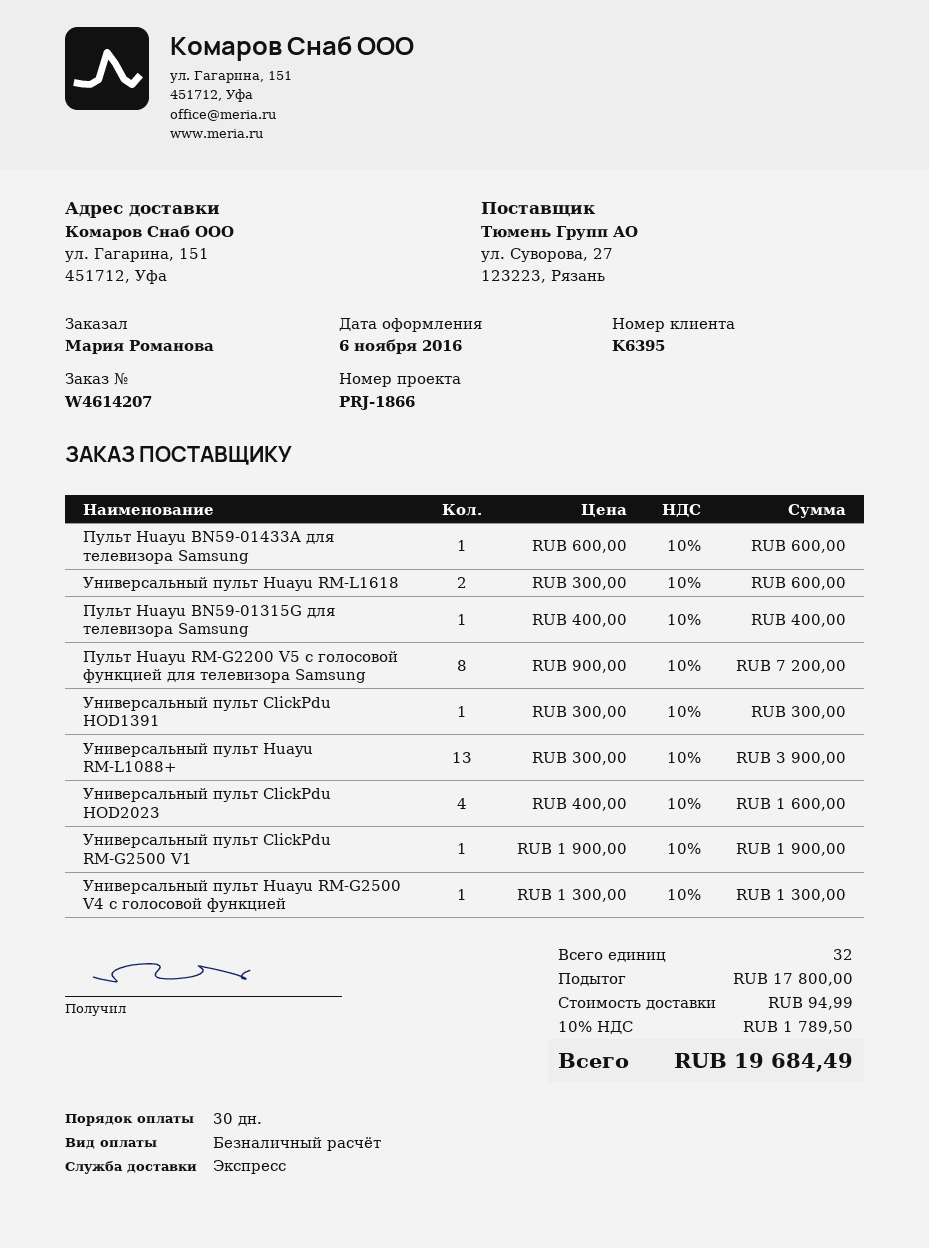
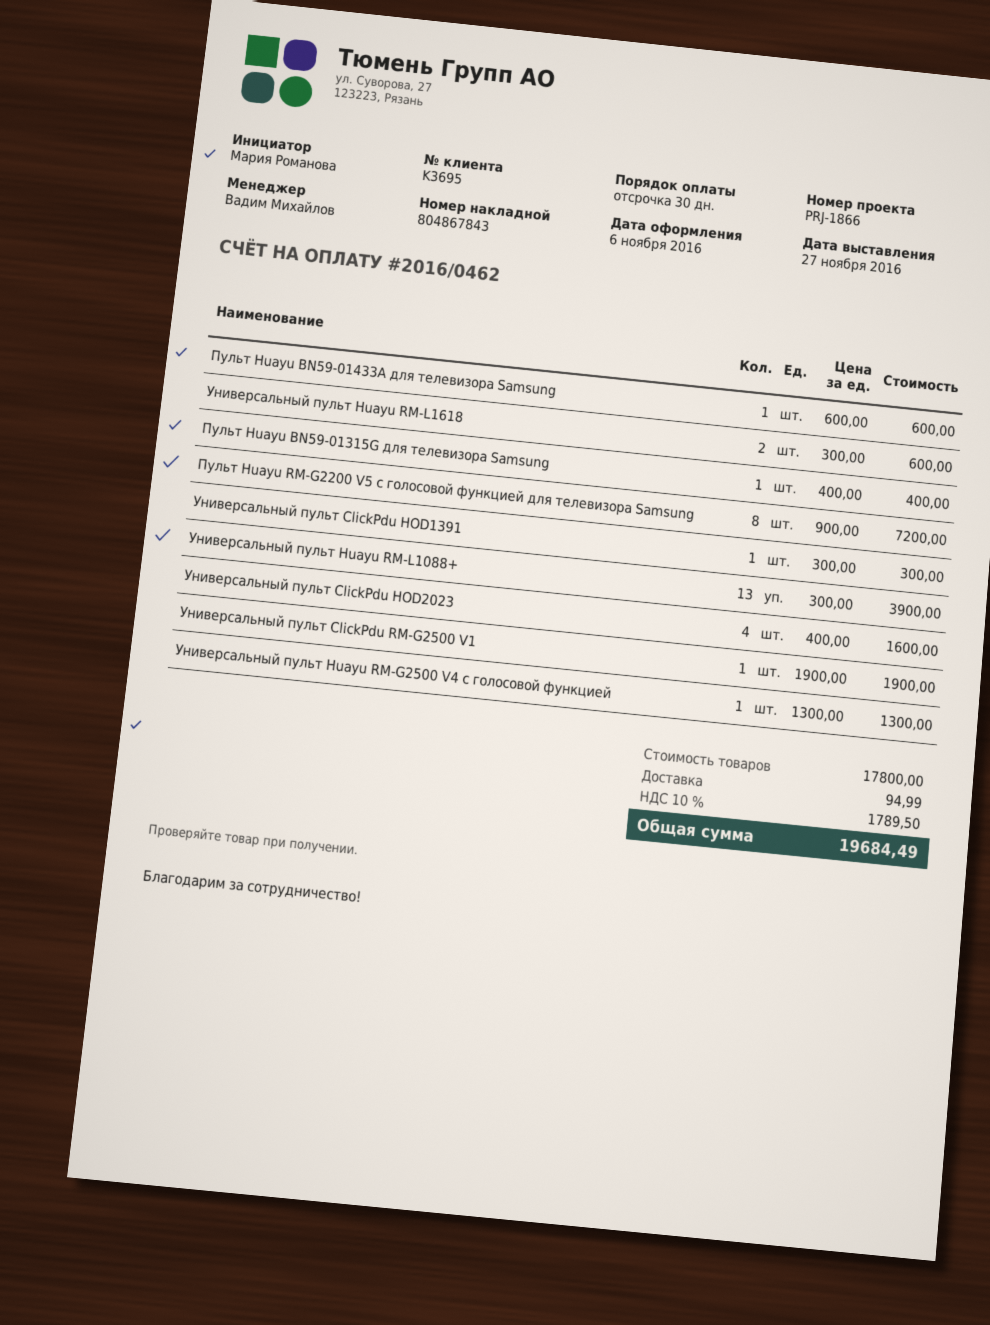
customer number: K6395 -> K3695

